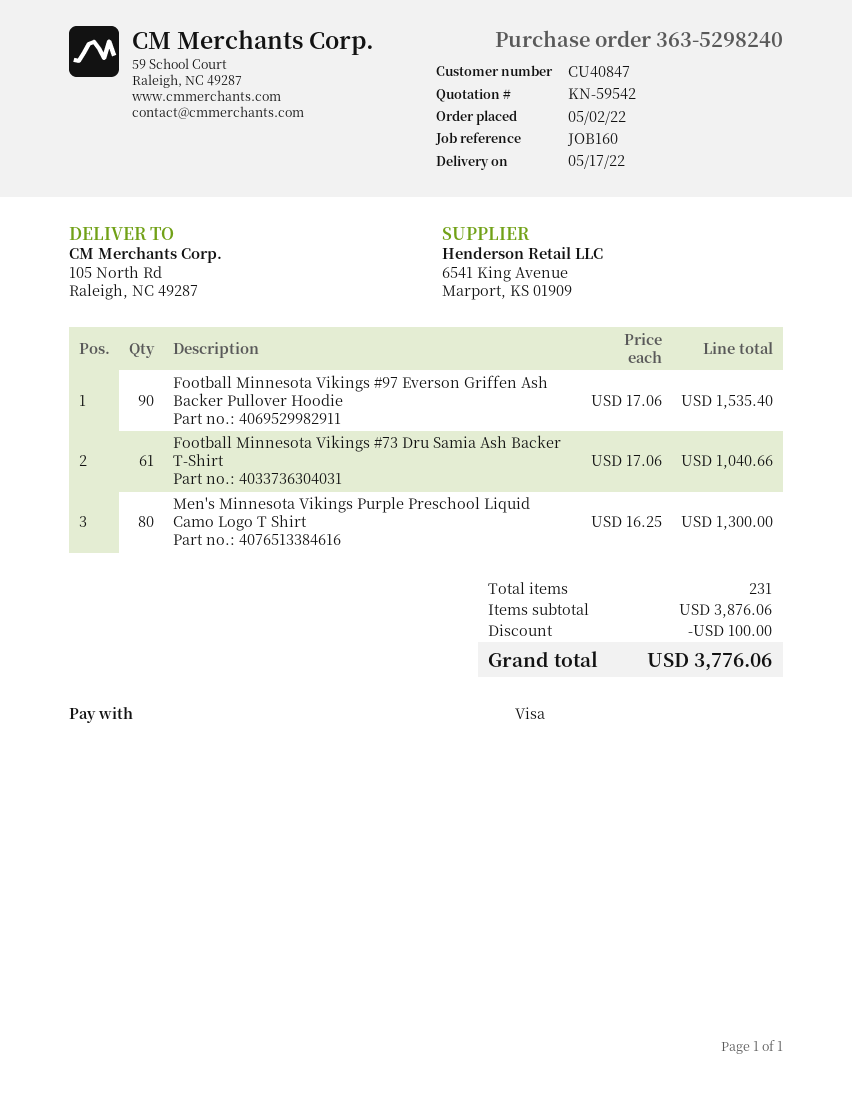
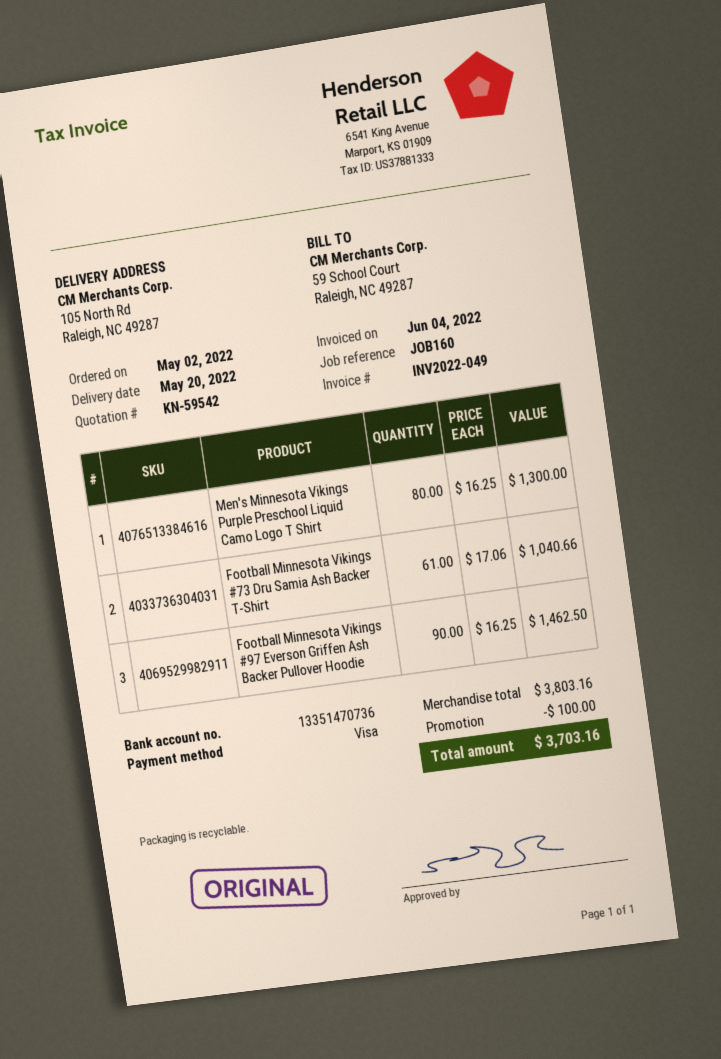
delivery date: 2022-05-17 -> 2022-05-20
Football Minnesota Vikings #97 Everson Griffen Ash Backer Pullover Hoodie: 90 x 17.06 = 1535.40 -> 90 x 16.25 = 1462.50
subtotal: 3876.06 -> 3803.16
total: 3776.06 -> 3703.16

